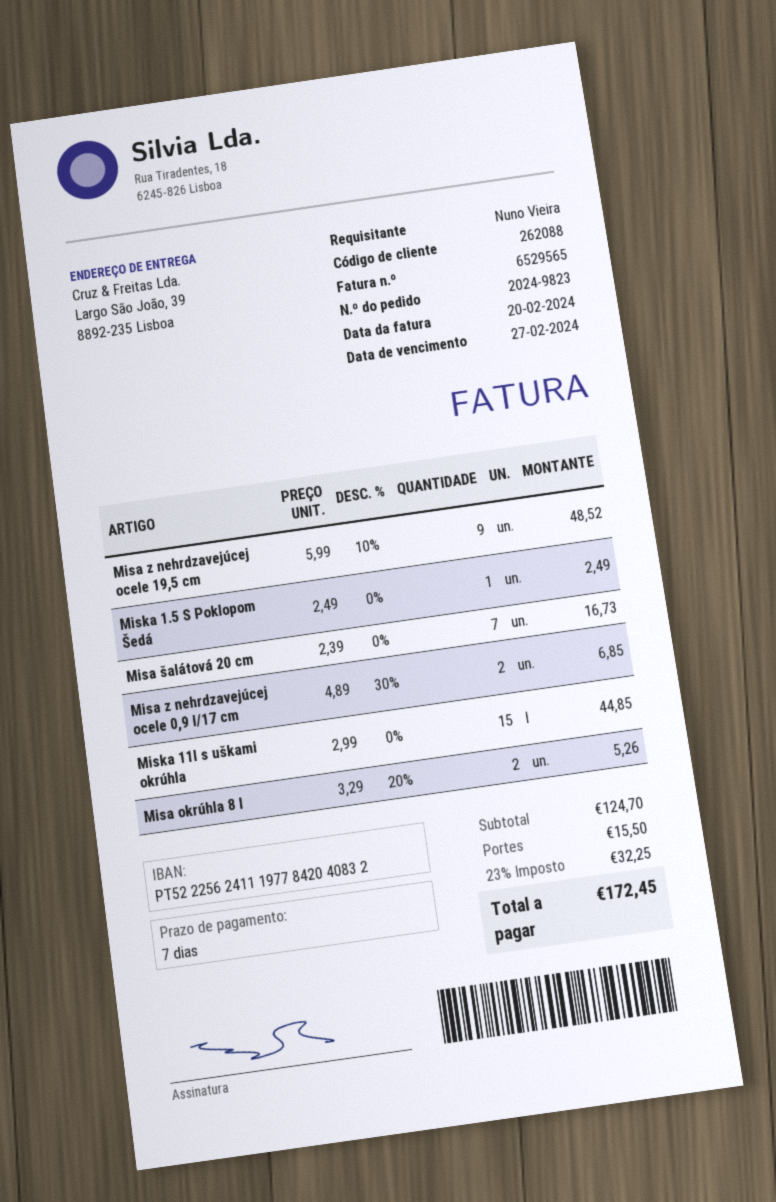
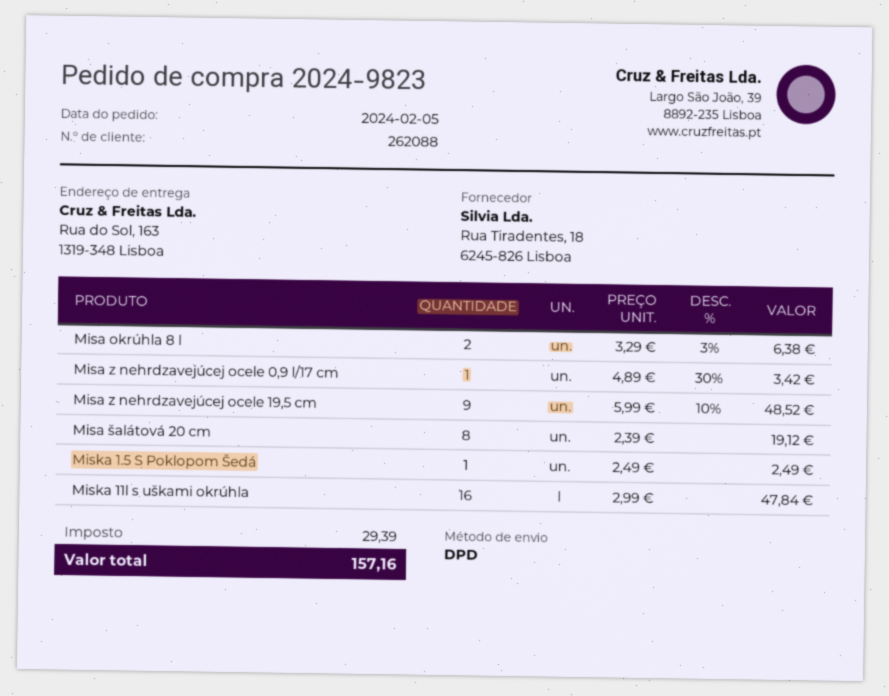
ship to: Largo São João, 39, 8892-235 Lisboa -> Rua do Sol, 163, 1319-348 Lisboa
Misa šalátová 20 cm: 7 x 2.39 = 16.73 -> 8 x 2.39 = 19.12
Misa z nehrdzavejúcej ocele 0,9 l/17 cm: 2 x 4.89 - 30% = 6.85 -> 1 x 4.89 - 30% = 3.42
Miska 11l s uškami okrúhla: 15 x 2.99 = 44.85 -> 16 x 2.99 = 47.84
Misa okrúhla 8 l: 2 x 3.29 - 20% = 5.26 -> 2 x 3.29 - 3% = 6.38
shipping: 15.50 -> none
tax: 32.25 -> 29.39
total: 172.45 -> 157.16

